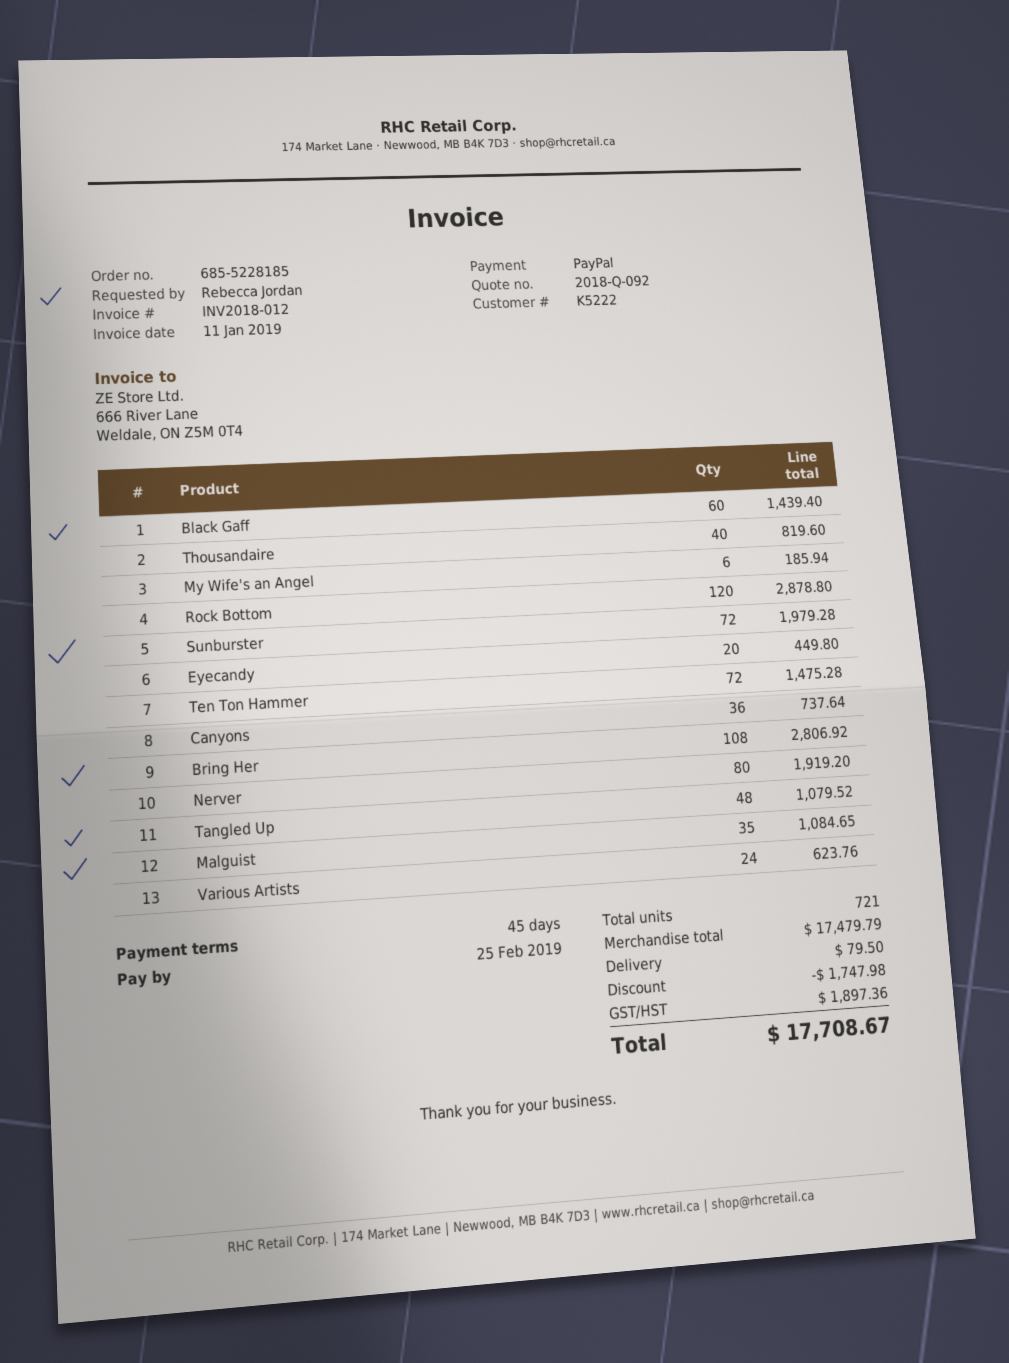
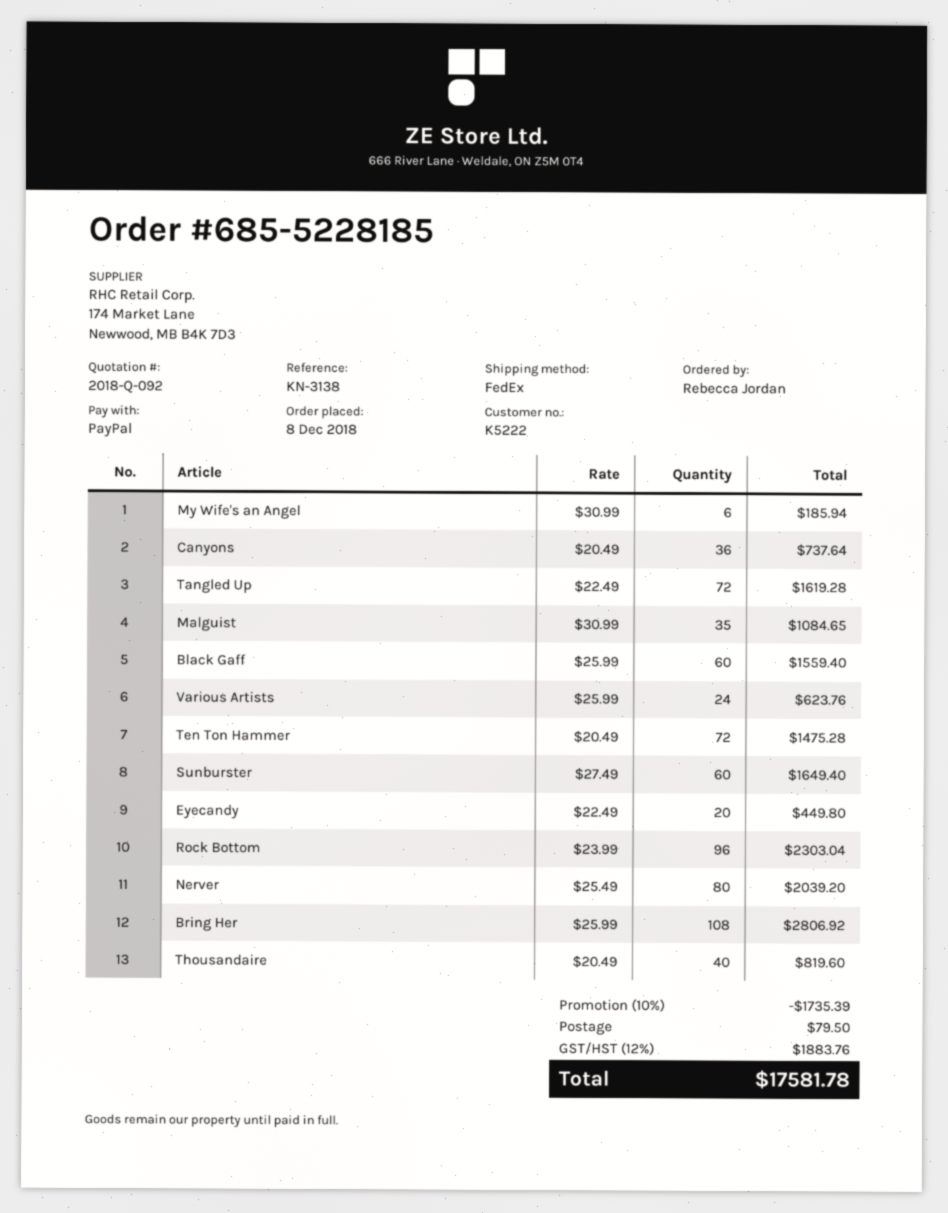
Black Gaff: 60 for 1439.40 -> 60 for 1559.40
Rock Bottom: 120 for 2878.80 -> 96 for 2303.04
Sunburster: 72 for 1979.28 -> 60 for 1649.40
Nerver: 80 for 1919.20 -> 80 for 2039.20
Tangled Up: 48 for 1079.52 -> 72 for 1619.28
discount: 1747.98 -> 1735.39
tax: 1897.36 -> 1883.76
total: 17708.67 -> 17581.78

